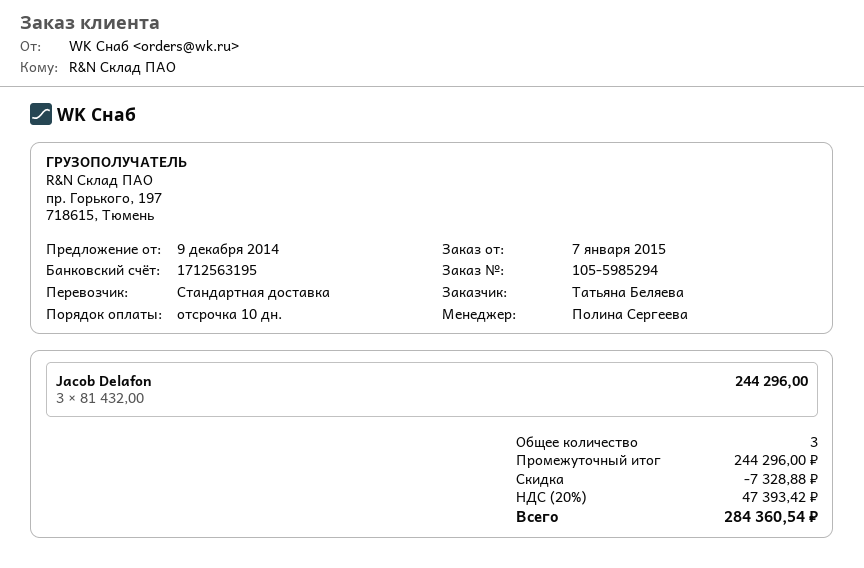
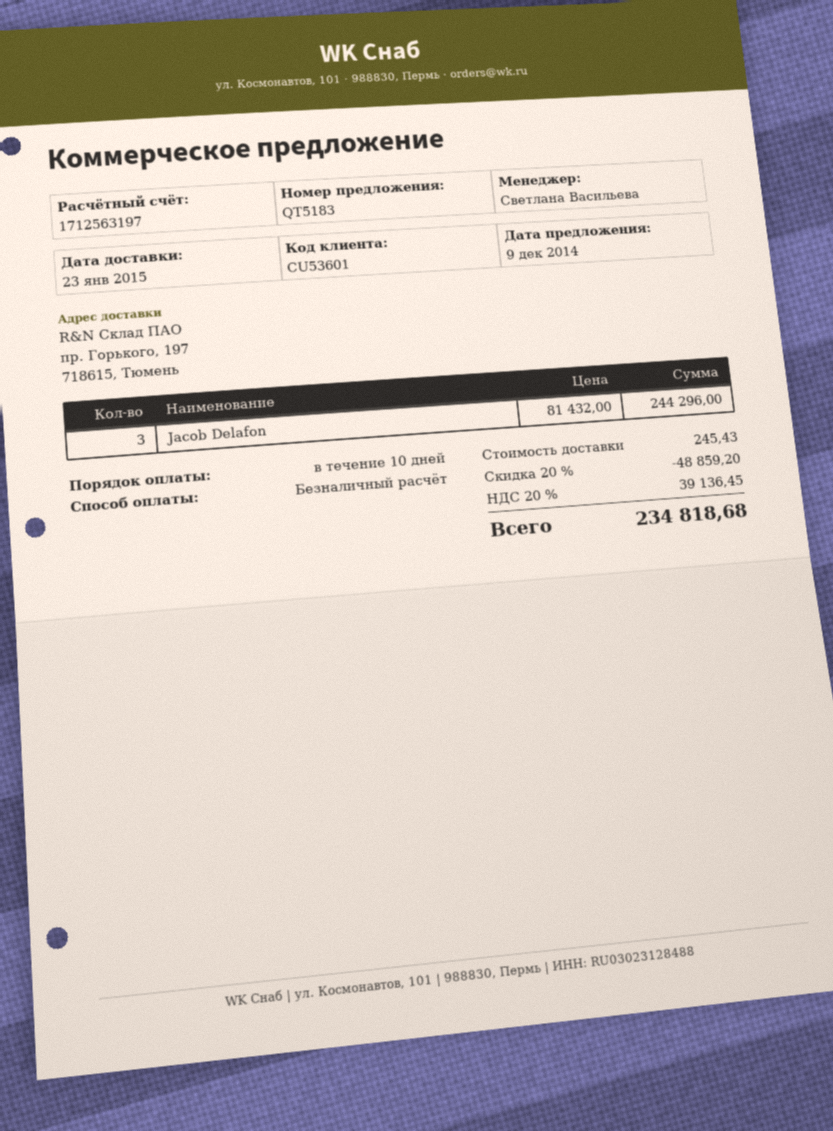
sales rep: Полина Сергеева -> Светлана Васильева
bank account: 1712563195 -> 1712563197
discount: 7328.88 -> 48859.20
shipping: none -> 245.43
tax: 20% = 47393.42 -> 20% = 39136.45
total: 284360.54 -> 234818.68

